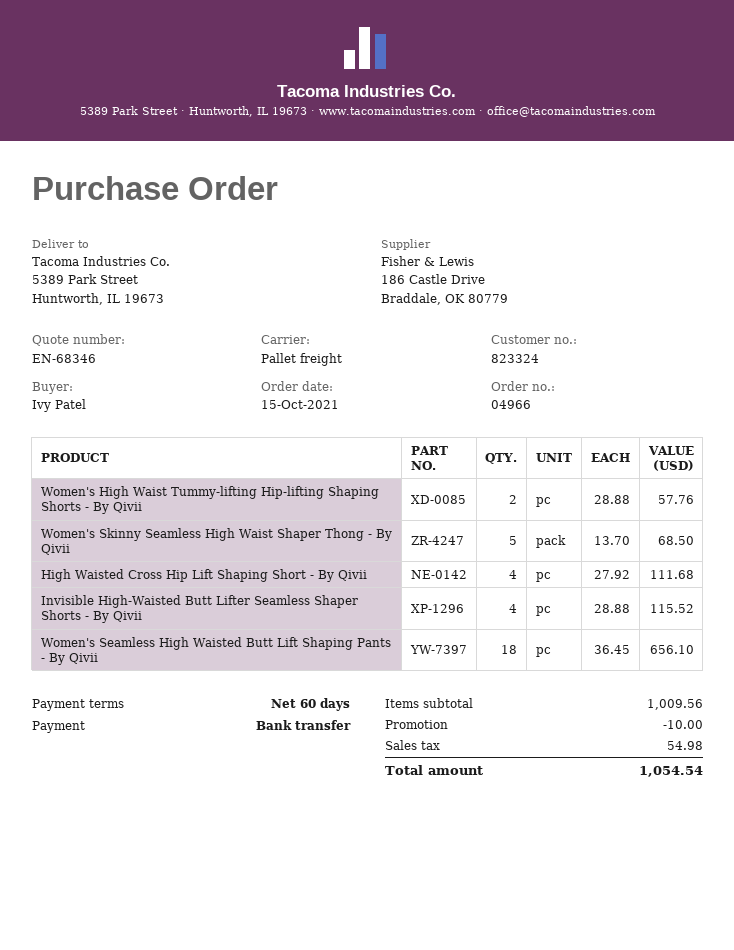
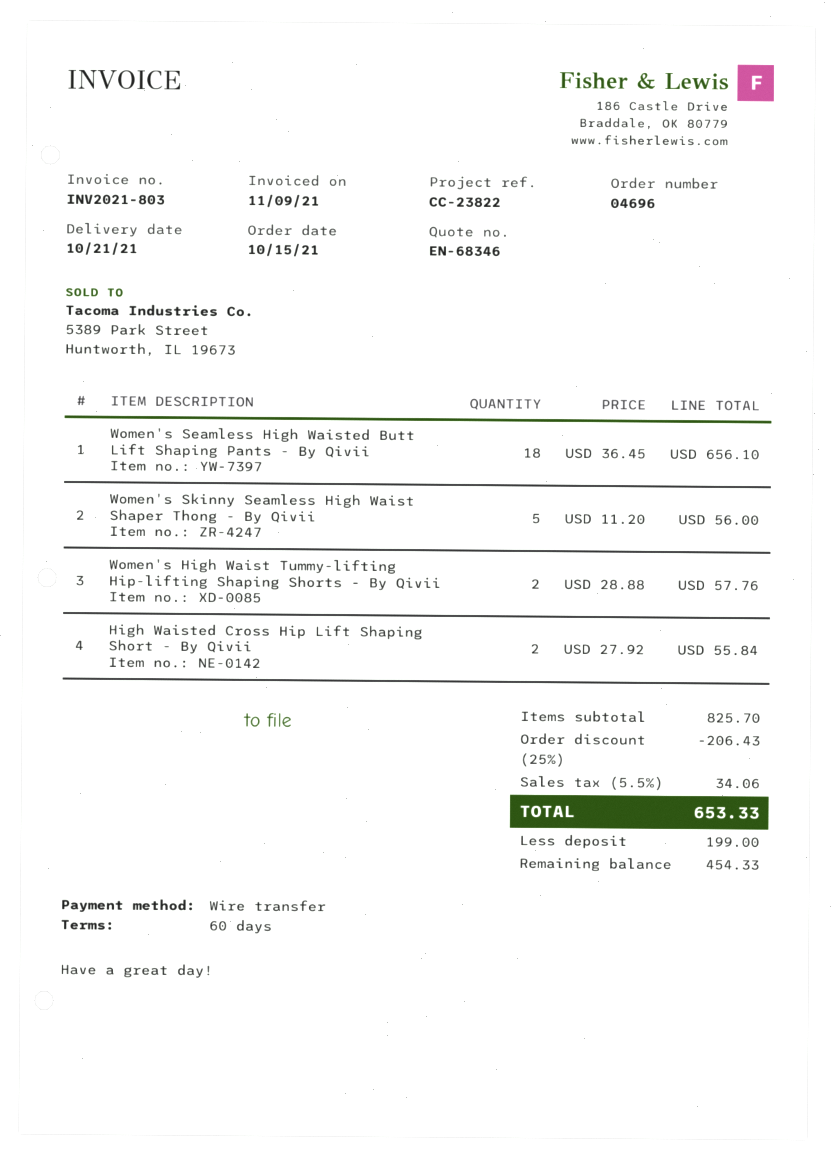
order number: 04966 -> 04696
Women's Skinny Seamless High Waist Shaper Thong - By Qivii: 5 x 13.70 = 68.50 -> 5 x 11.20 = 56.00
High Waisted Cross Hip Lift Shaping Short - By Qivii: 4 x 27.92 = 111.68 -> 2 x 27.92 = 55.84
Invisible High-Waisted Butt Lifter Seamless Shaper Shorts - By Qivii: 4 x 28.88 = 115.52 -> none
subtotal: 1009.56 -> 825.70
discount: 10.00 -> 206.43
tax: 54.98 -> 34.06
total: 1054.54 -> 653.33

